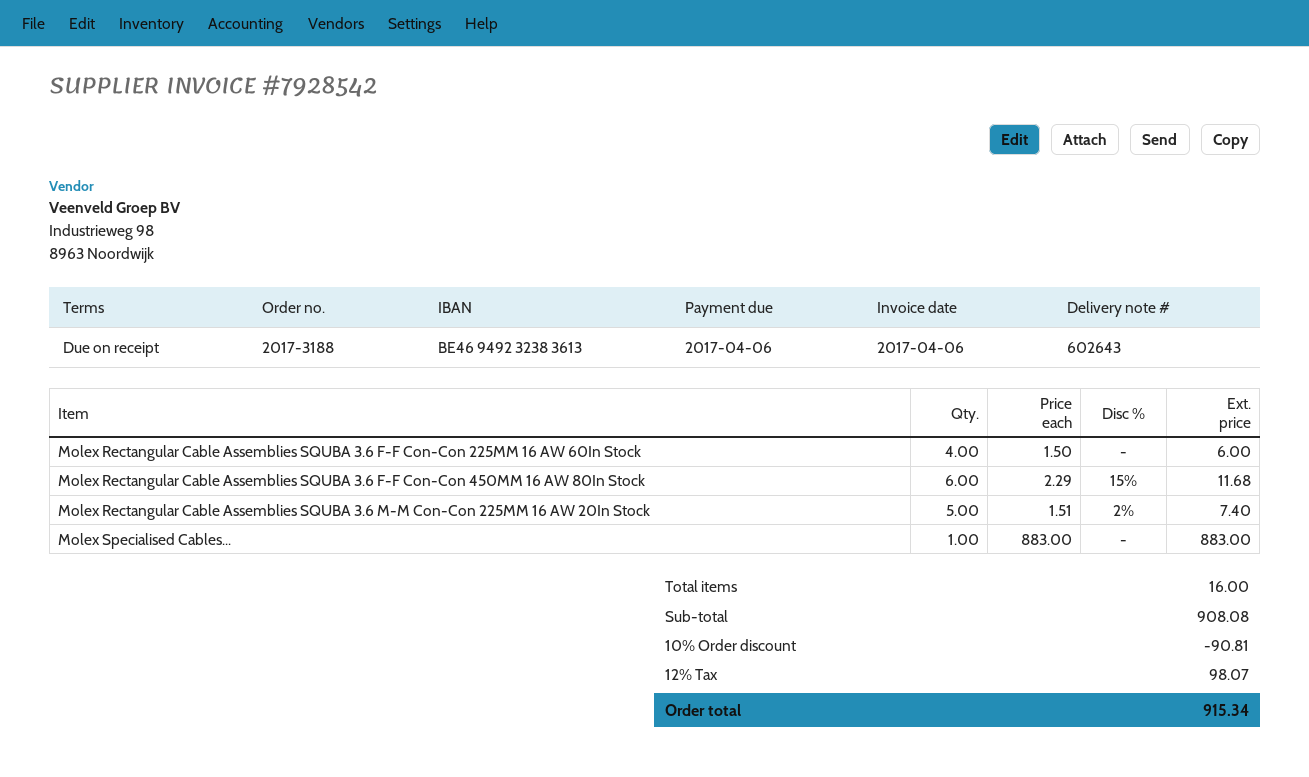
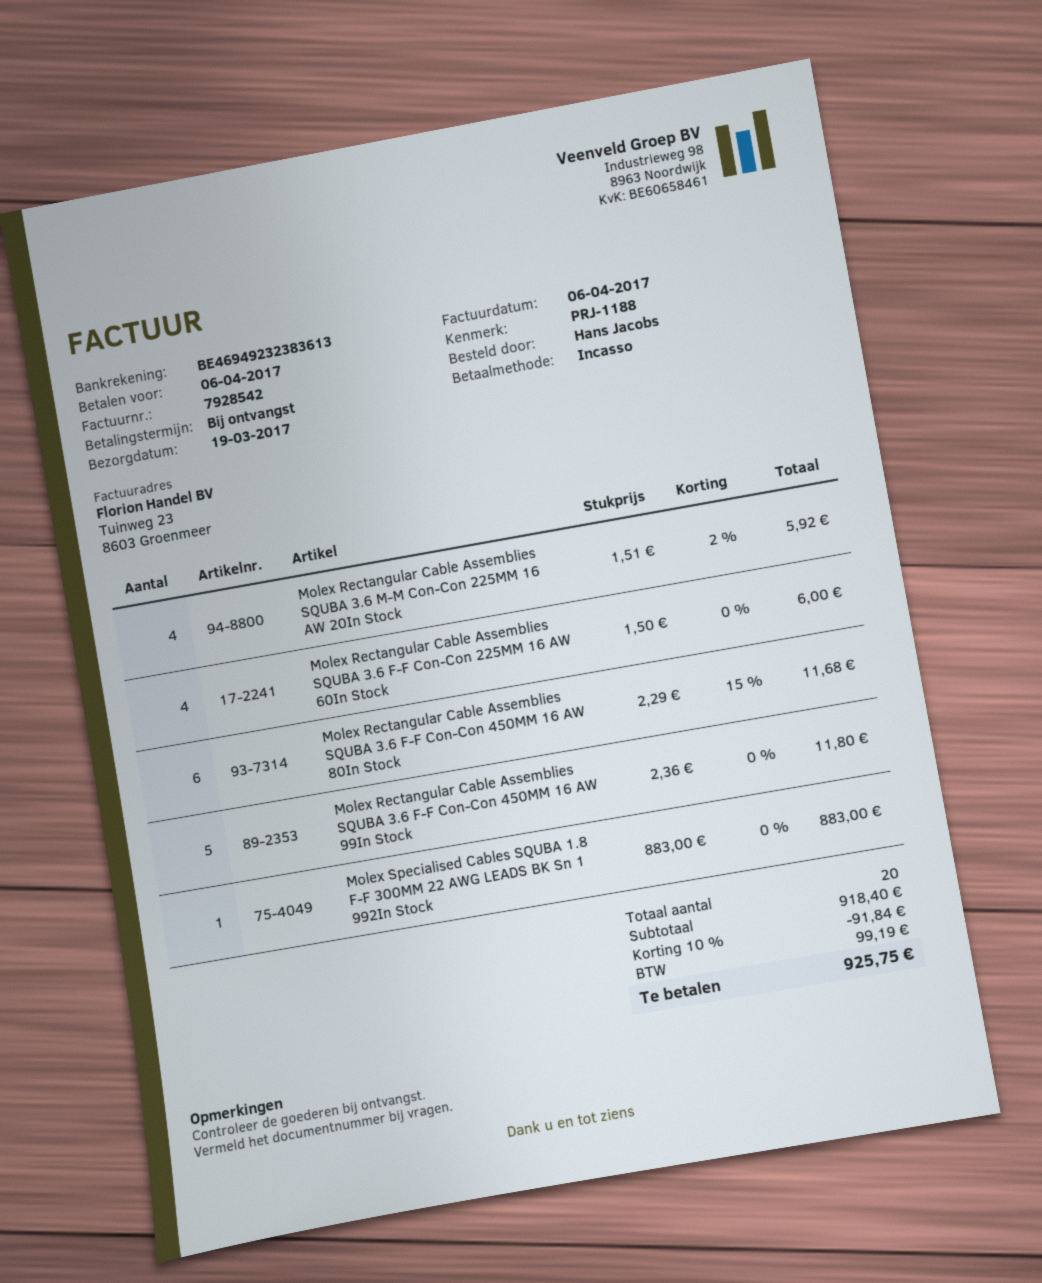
Molex Rectangular Cable Assemblies SQUBA 3.6 M-M Con-Con 225MM 16 AW 20In Stock: 5 x 1.51 - 2% = 7.40 -> 4 x 1.51 - 2% = 5.92
Molex Rectangular Cable Assemblies SQUBA 3.6 F-F Con-Con 450MM 16 AW 99In Stock: none -> 5 x 2.36 = 11.80
total quantity: 16 -> 20
subtotal: 908.08 -> 918.40
discount: 10% = 90.81 -> 10% = 91.84
tax: 98.07 -> 99.19
total: 915.34 -> 925.75

